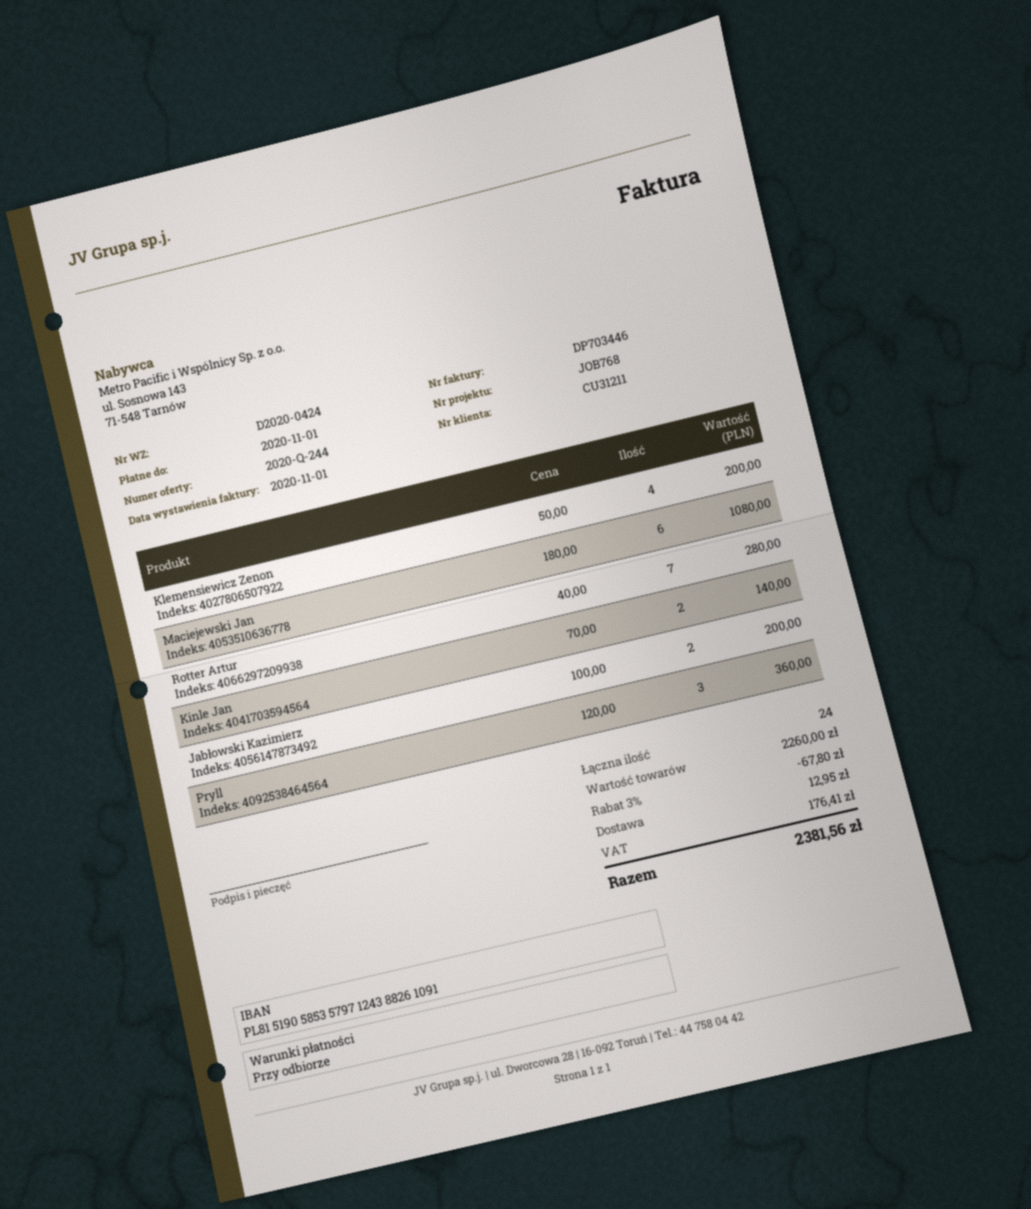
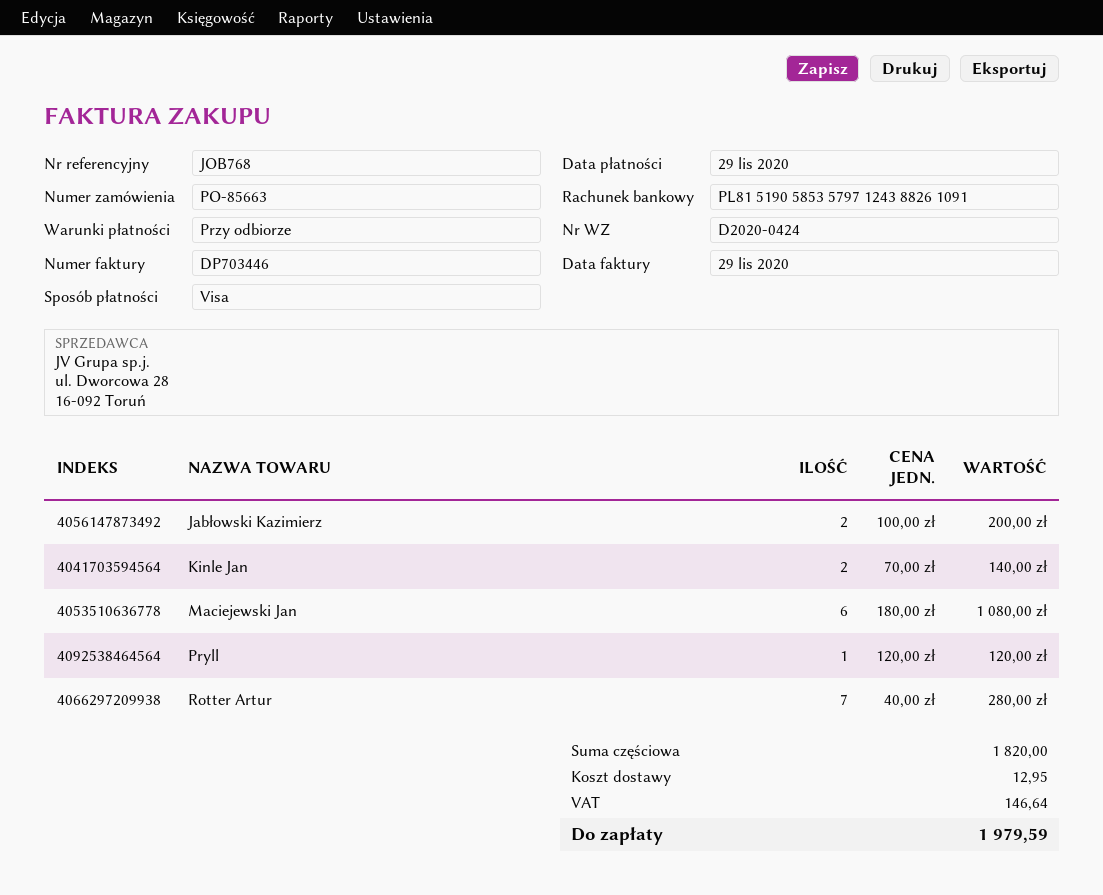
invoice date: 2020-11-01 -> 2020-11-29
due date: 2020-11-01 -> 2020-11-29
Klemensiewicz Zenon: 4 x 50.00 = 200.00 -> none
Pryll: 3 x 120.00 = 360.00 -> 1 x 120.00 = 120.00
subtotal: 2260.00 -> 1820.00
discount: 3% = 67.80 -> none
tax: 176.41 -> 146.64
total: 2381.56 -> 1979.59

